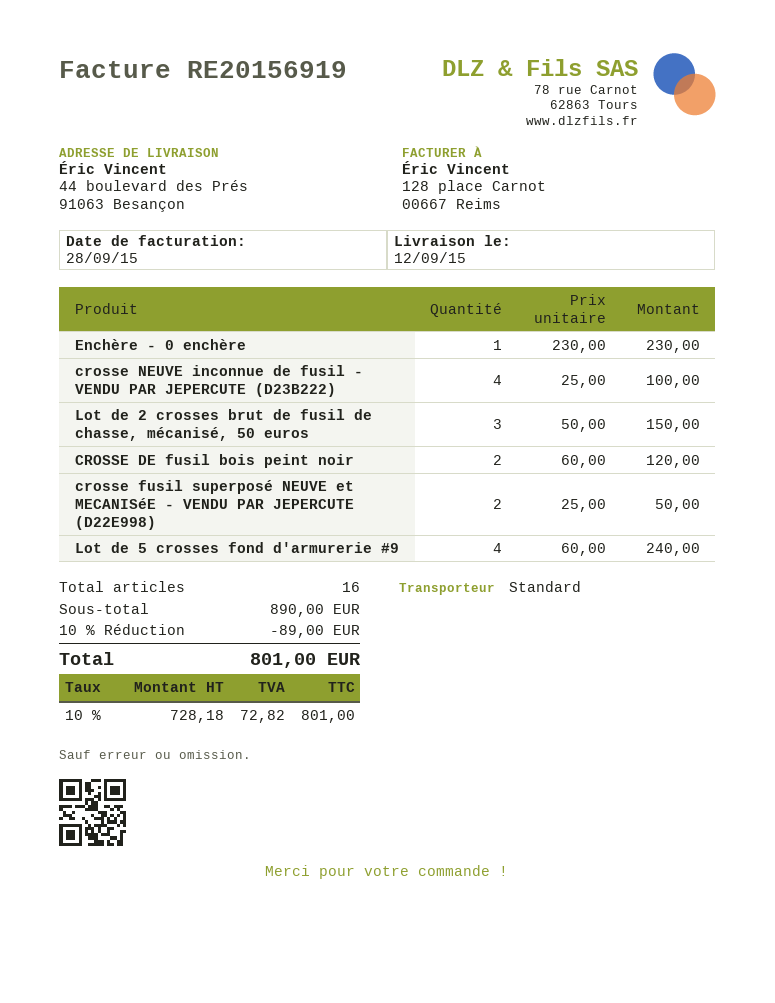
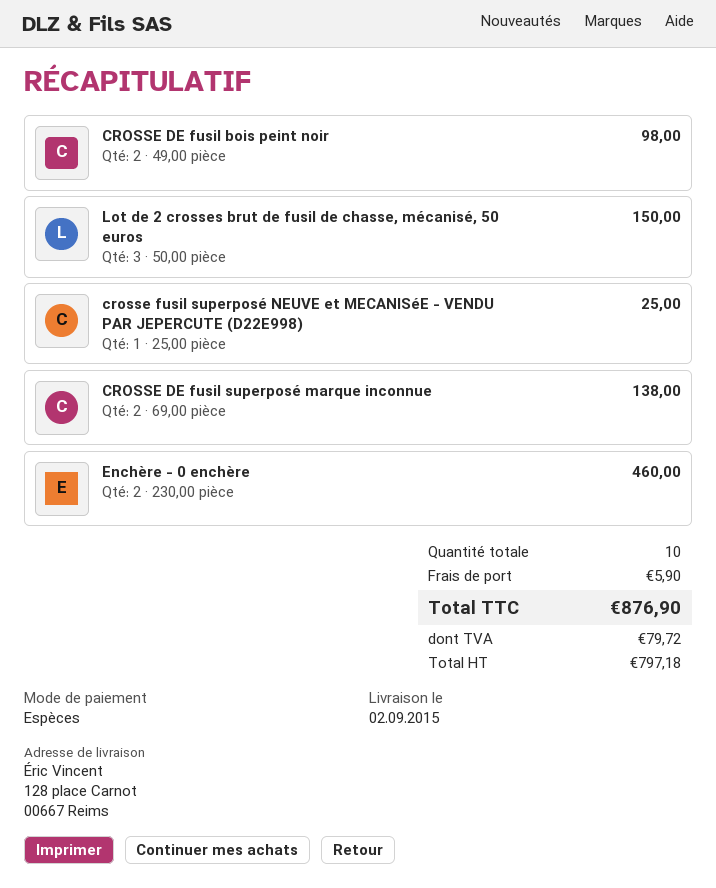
delivery date: 2015-09-12 -> 2015-09-02
ship to: 44 boulevard des Prés, 91063 Besançon -> 128 place Carnot, 00667 Reims
Enchère - 0 enchère: 1 x 230.00 = 230.00 -> 2 x 230.00 = 460.00
crosse NEUVE inconnue de fusil - VENDU PAR JEPERCUTE (D23B222): 4 x 25.00 = 100.00 -> none
CROSSE DE fusil bois peint noir: 2 x 60.00 = 120.00 -> 2 x 49.00 = 98.00
crosse fusil superposé NEUVE et MECANISéE - VENDU PAR JEPERCUTE (D22E998): 2 x 25.00 = 50.00 -> 1 x 25.00 = 25.00
Lot de 5 crosses fond d'armurerie #9: 4 x 60.00 = 240.00 -> none
CROSSE DE fusil superposé marque inconnue: none -> 2 x 69.00 = 138.00
total quantity: 16 -> 10
discount: 10% = 89.00 -> none
shipping: none -> 5.90
net: 728.18 -> 797.18
tax: 72.82 -> 79.72
total: 801.00 -> 876.90

